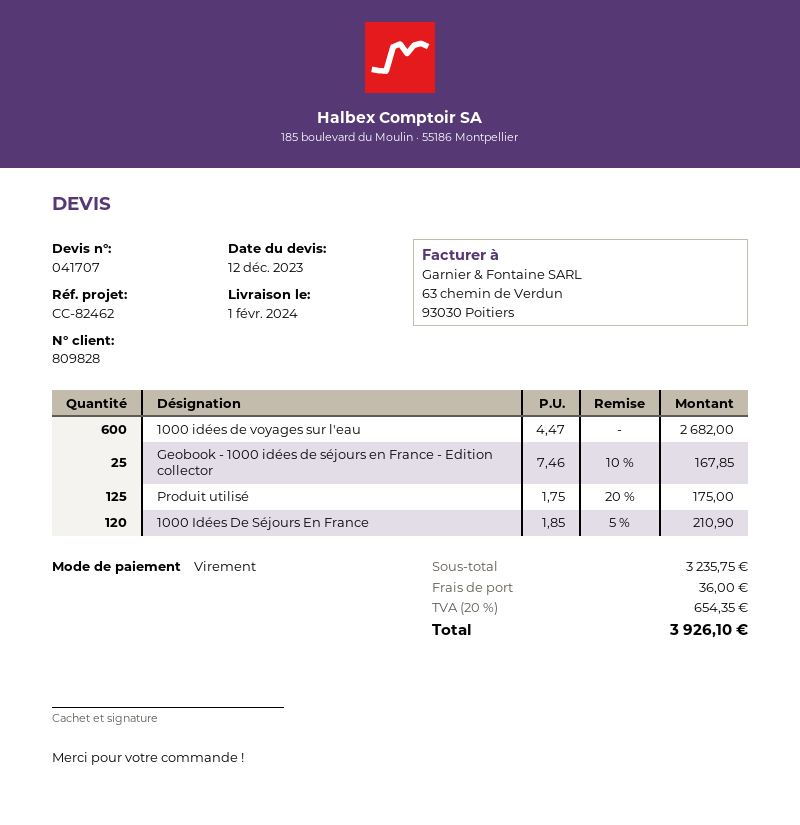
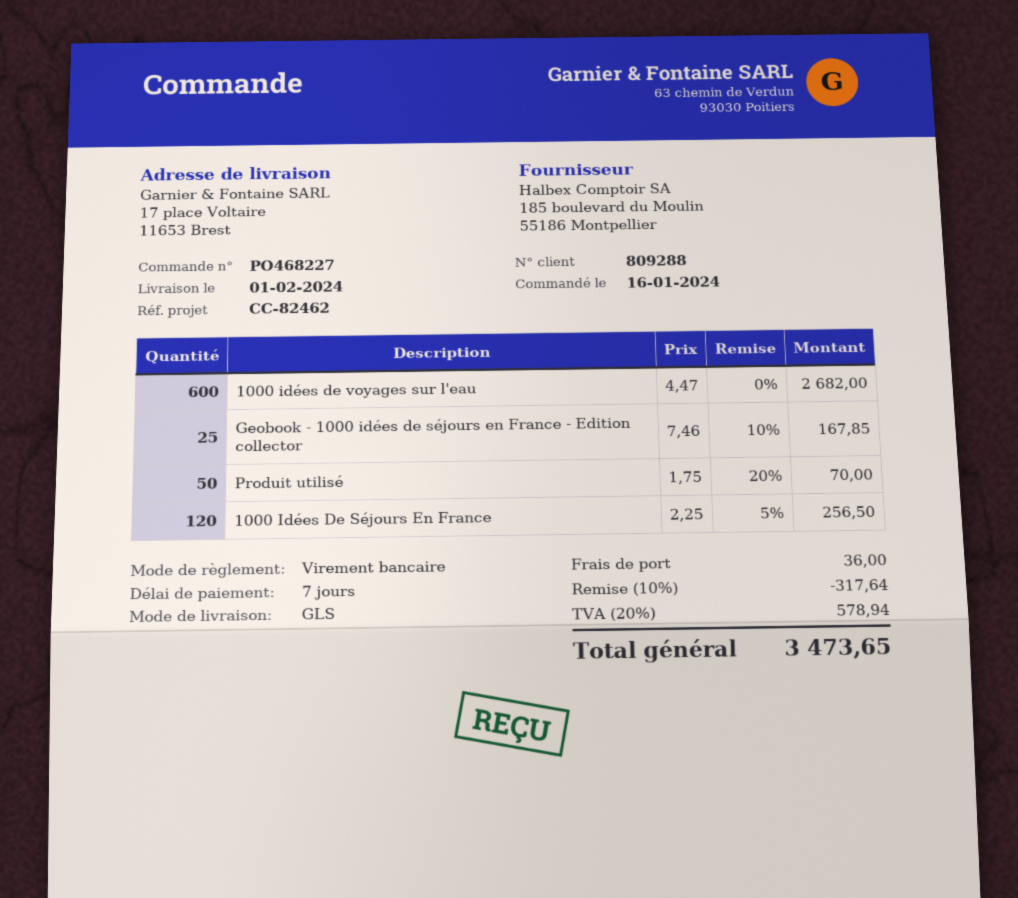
customer number: 809828 -> 809288
Produit utilisé: 125 x 1.75 - 20% = 175.00 -> 50 x 1.75 - 20% = 70.00
1000 Idées De Séjours En France: 120 x 1.85 - 5% = 210.90 -> 120 x 2.25 - 5% = 256.50
discount: none -> 10% = 317.64
tax: 20% = 654.35 -> 20% = 578.94
total: 3926.10 -> 3473.65

